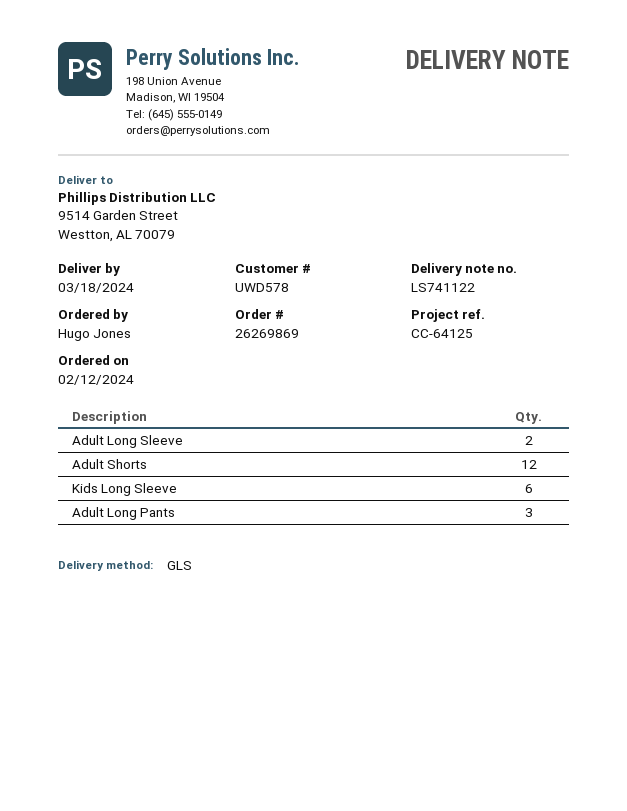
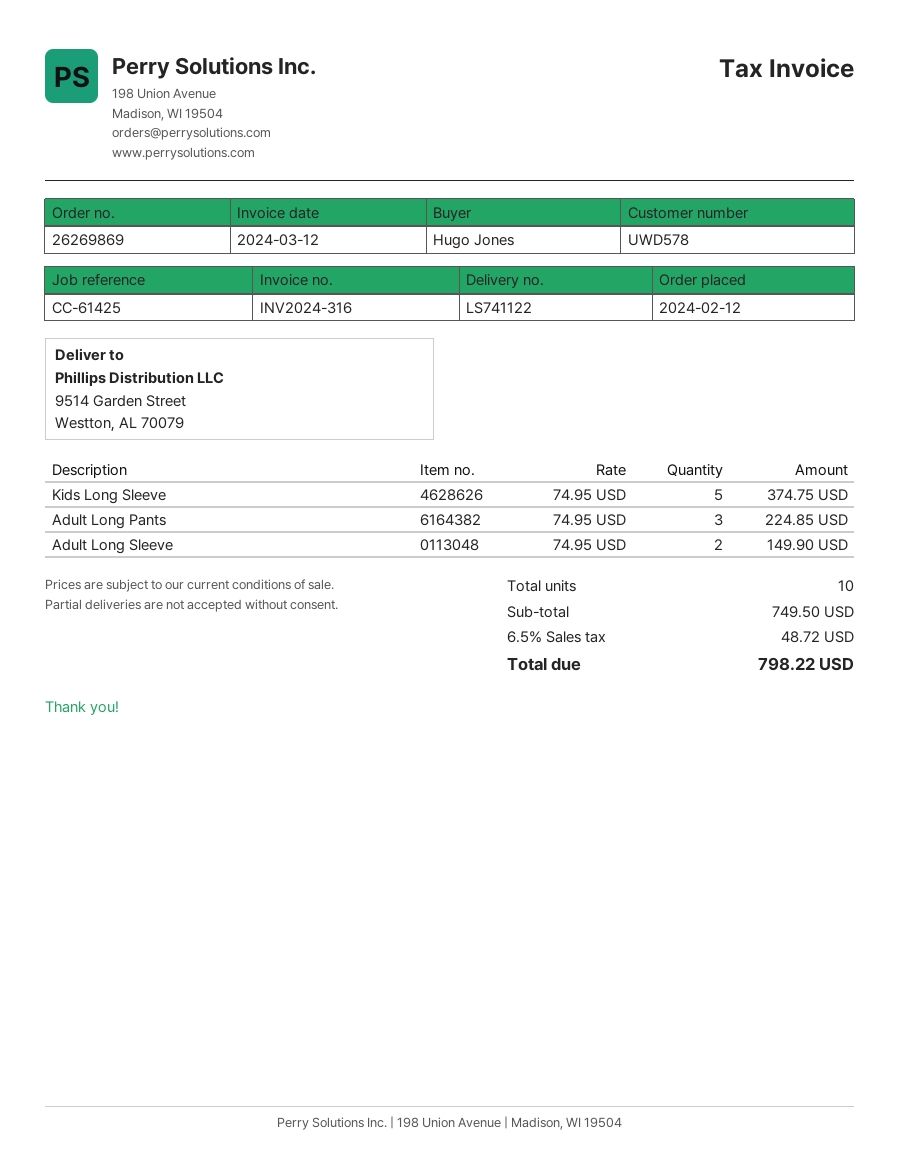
reference: CC-64125 -> CC-61425
Adult Shorts: 12 -> none
Kids Long Sleeve: 6 -> 5

